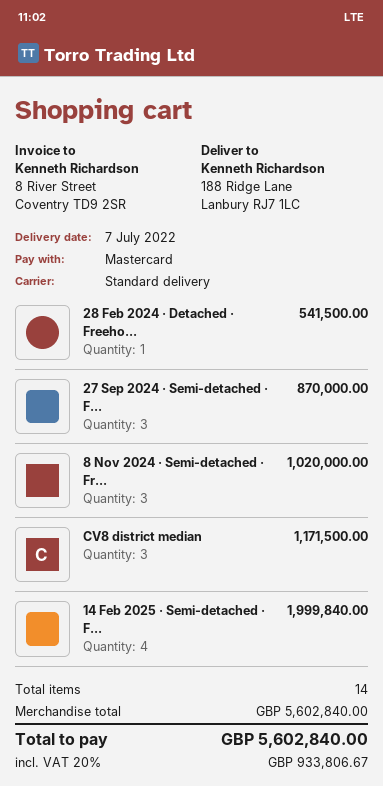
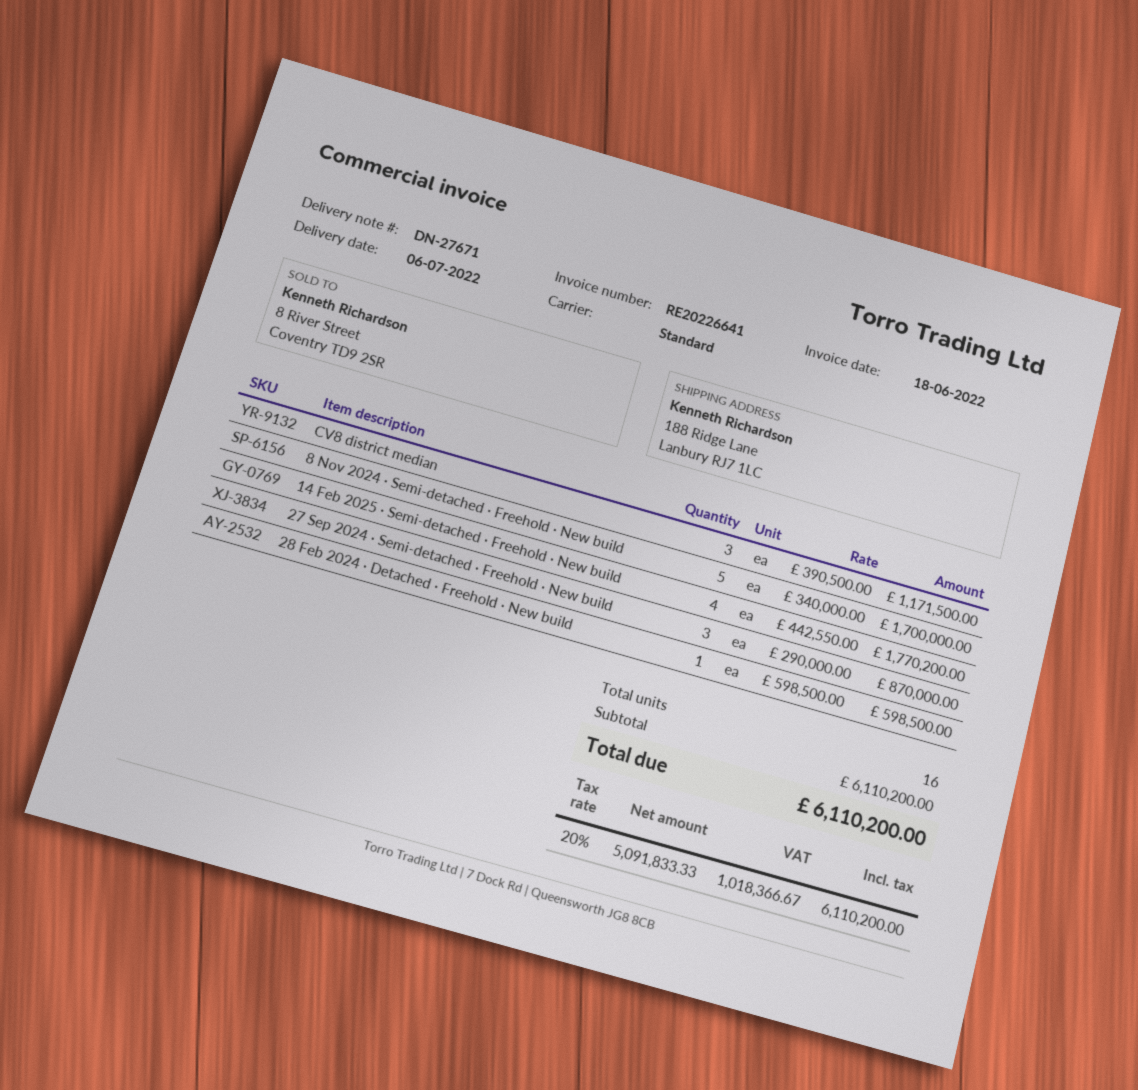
delivery date: 2022-07-07 -> 2022-07-06
28 Feb 2024 · Detached · Freeho...: 1 for 541500.00 -> 1 for 598500.00
8 Nov 2024 · Semi-detached · Fr...: 3 for 1020000.00 -> 5 for 1700000.00
14 Feb 2025 · Semi-detached · F...: 4 for 1999840.00 -> 4 for 1770200.00
total quantity: 14 -> 16
subtotal: 5602840.00 -> 6110200.00
tax: 20% = 933806.67 -> 20% = 1018366.67
total: 5602840.00 -> 6110200.00

